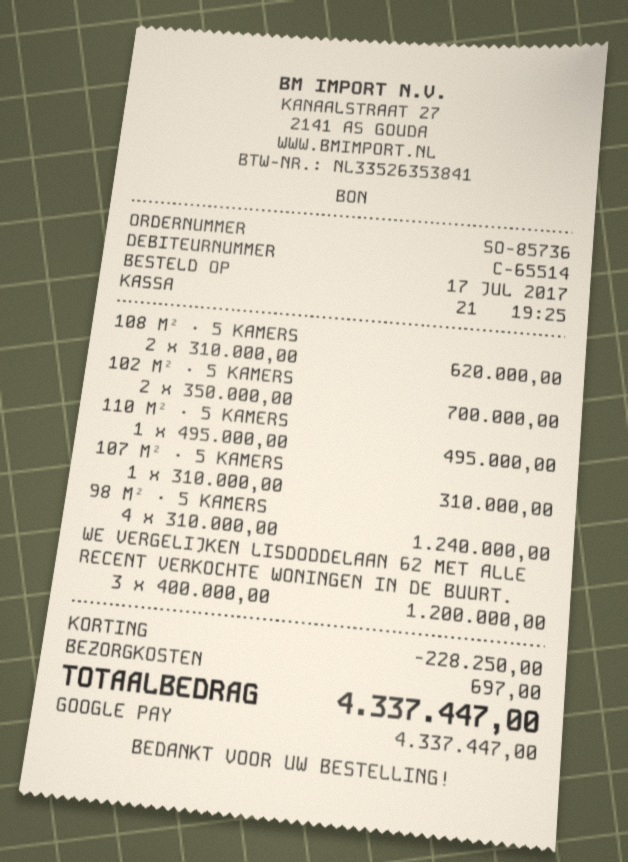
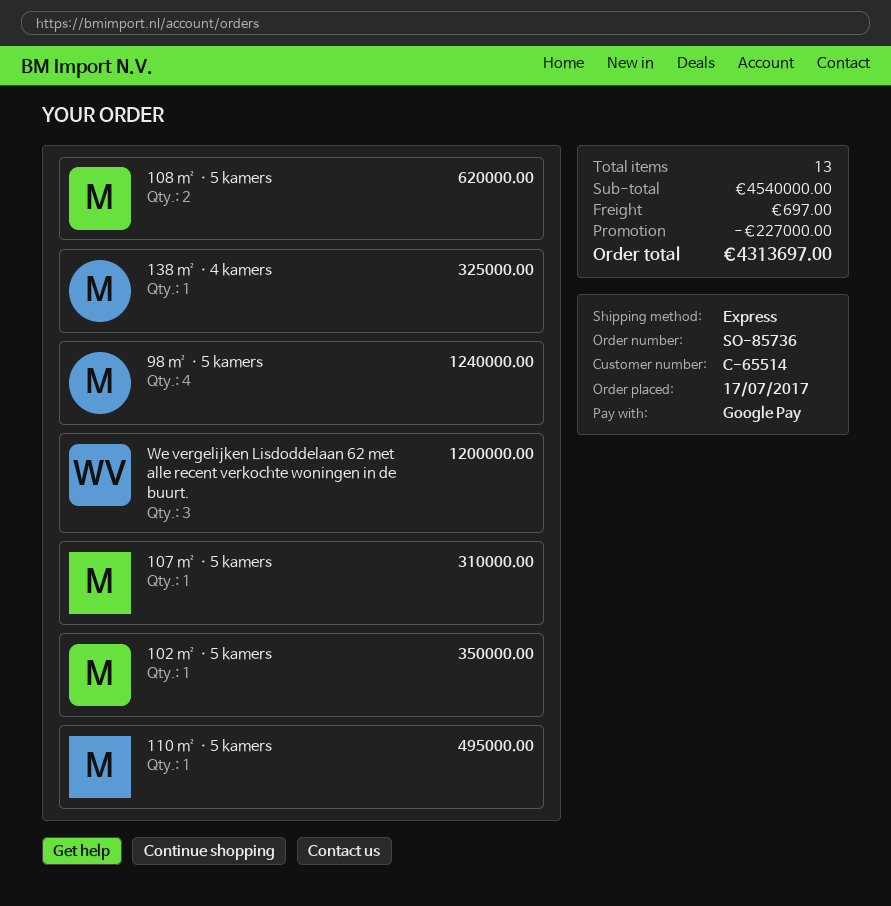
102 M² · 5 KAMERS: 2 for 700000.00 -> 1 for 350000.00
138 m² · 4 kamers: none -> 1 for 325000.00
discount: 228250.00 -> 227000.00
total: 4337447.00 -> 4313697.00

